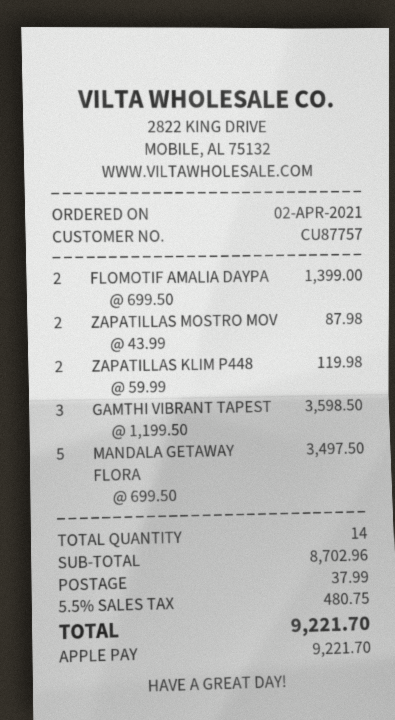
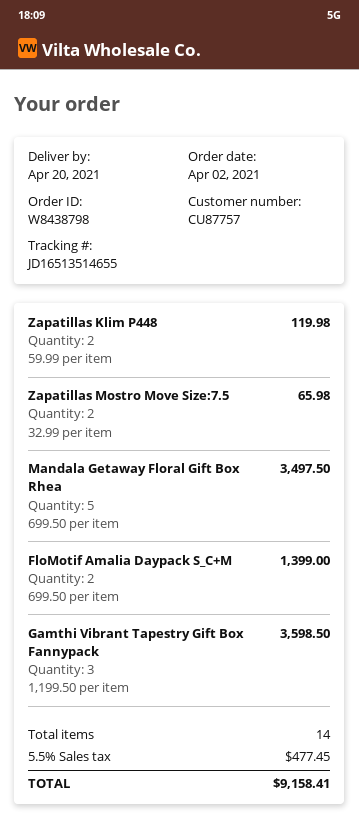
ZAPATILLAS MOSTRO MOV: 2 x 43.99 = 87.98 -> 2 x 32.99 = 65.98
shipping: 37.99 -> none
tax: 5.5% = 480.75 -> 5.5% = 477.45
total: 9221.70 -> 9158.41

